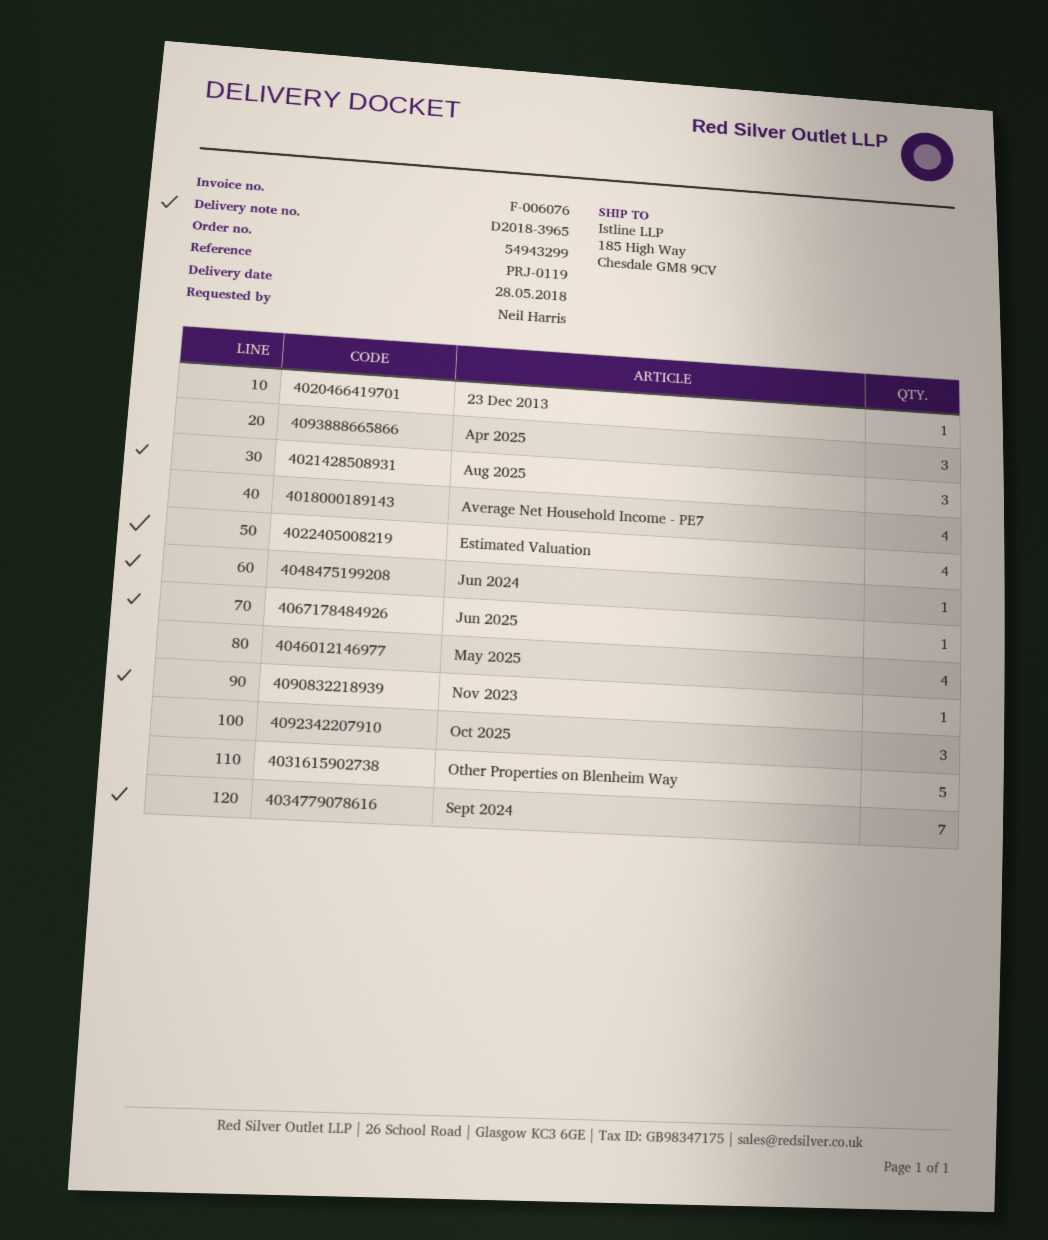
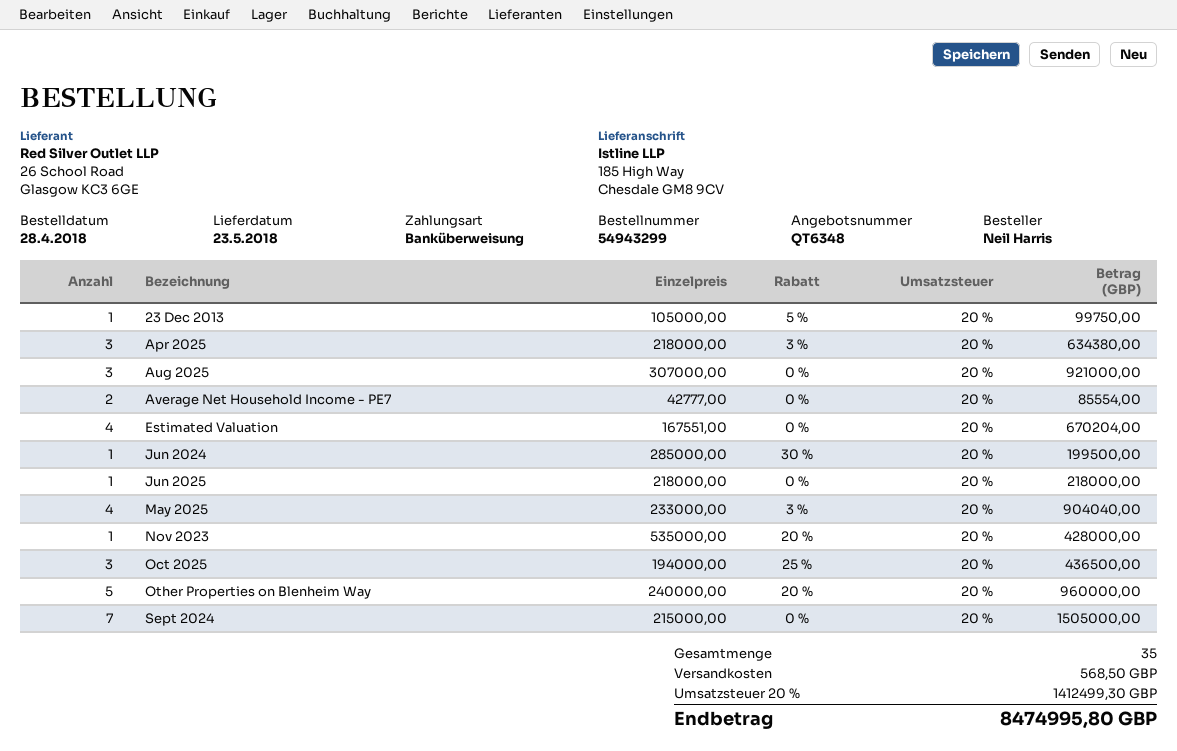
delivery date: 2018-05-28 -> 2018-05-23
Average Net Household Income - PE7: 4 -> 2

